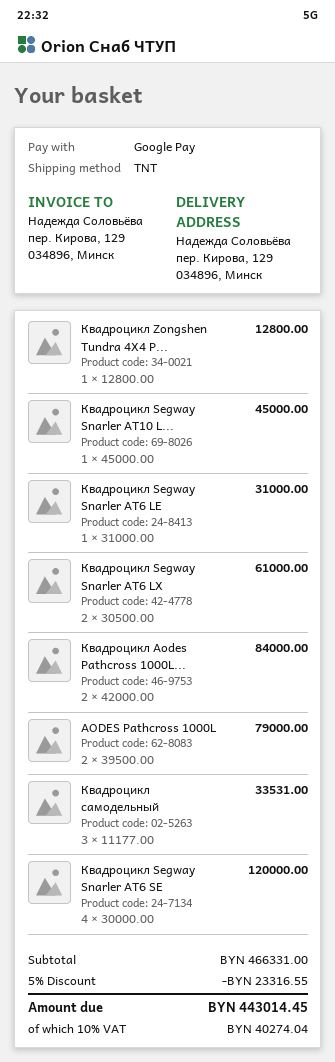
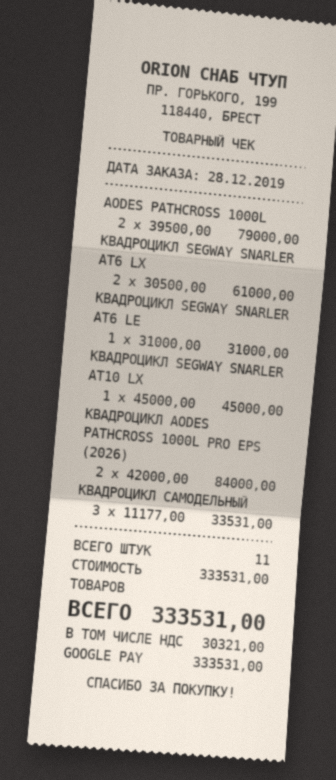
Квадроцикл Zongshen Tundra 4X4 P...: 1 x 12800.00 = 12800.00 -> none
Квадроцикл Segway Snarler AT6 SE: 4 x 30000.00 = 120000.00 -> none
subtotal: 466331.00 -> 333531.00
discount: 5% = 23316.55 -> none
tax: 40274.04 -> 30321.00
total: 443014.45 -> 333531.00

